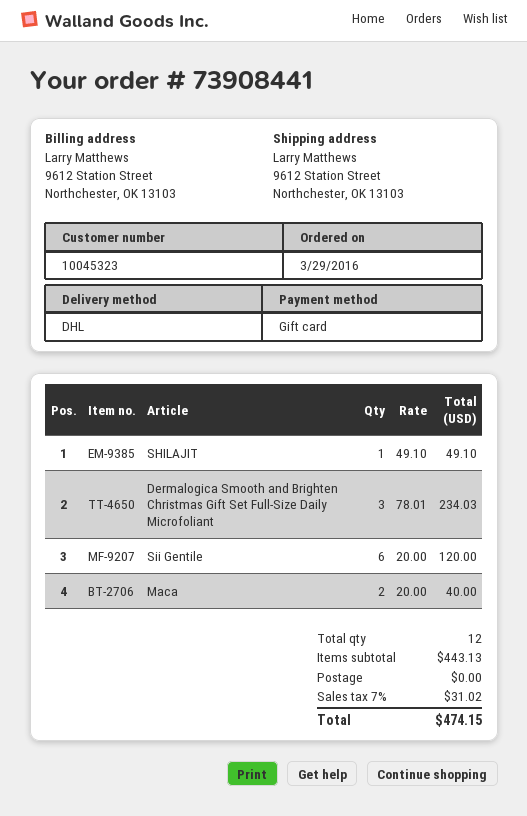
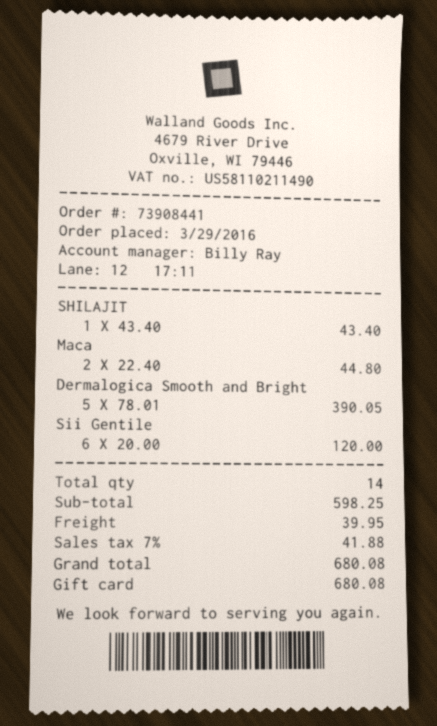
SHILAJIT: 1 x 49.10 = 49.10 -> 1 x 43.40 = 43.40
Dermalogica Smooth and Brighten Christmas Gift Set Full-Size Daily Microfoliant: 3 x 78.01 = 234.03 -> 5 x 78.01 = 390.05
Maca: 2 x 20.00 = 40.00 -> 2 x 22.40 = 44.80
total quantity: 12 -> 14
subtotal: 443.13 -> 598.25
shipping: 0.00 -> 39.95
tax: 7% = 31.02 -> 7% = 41.88
total: 474.15 -> 680.08

